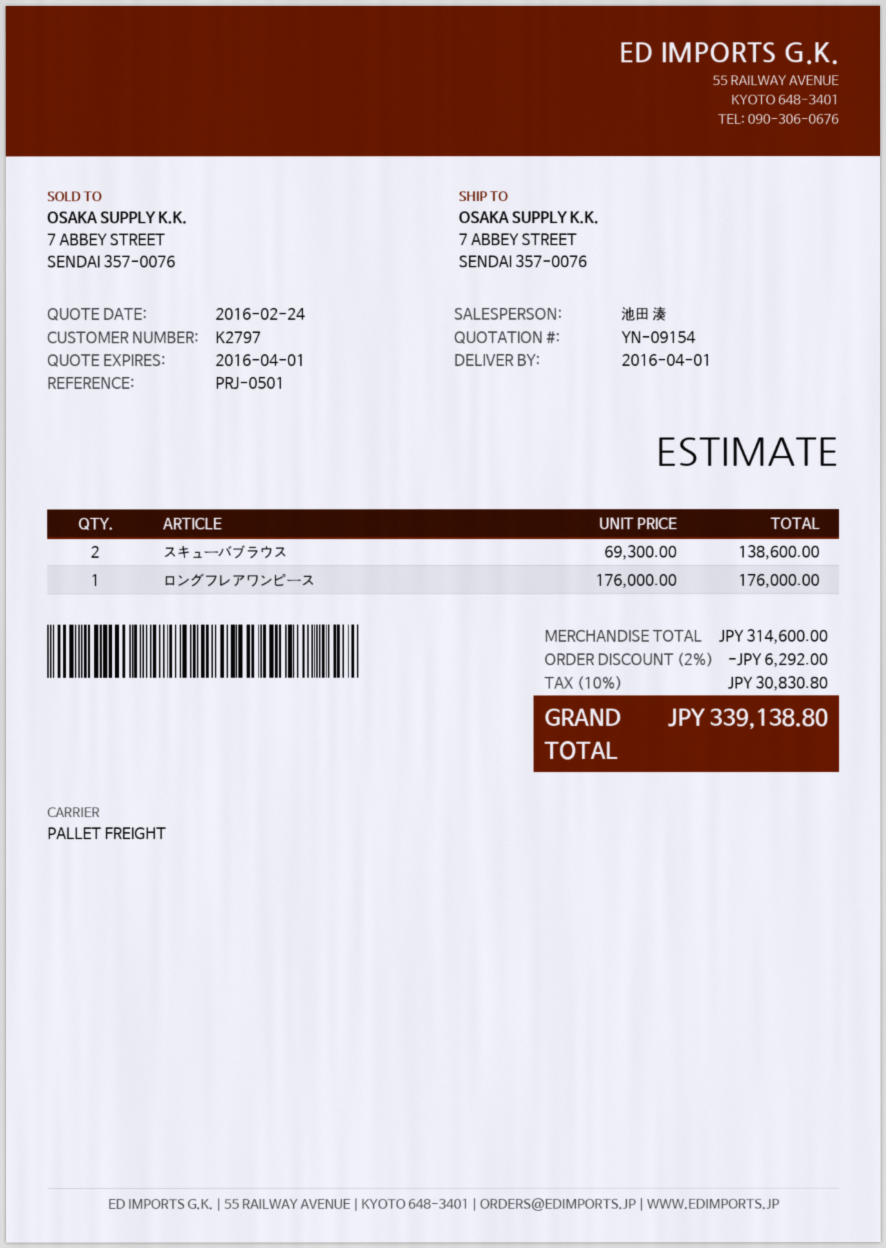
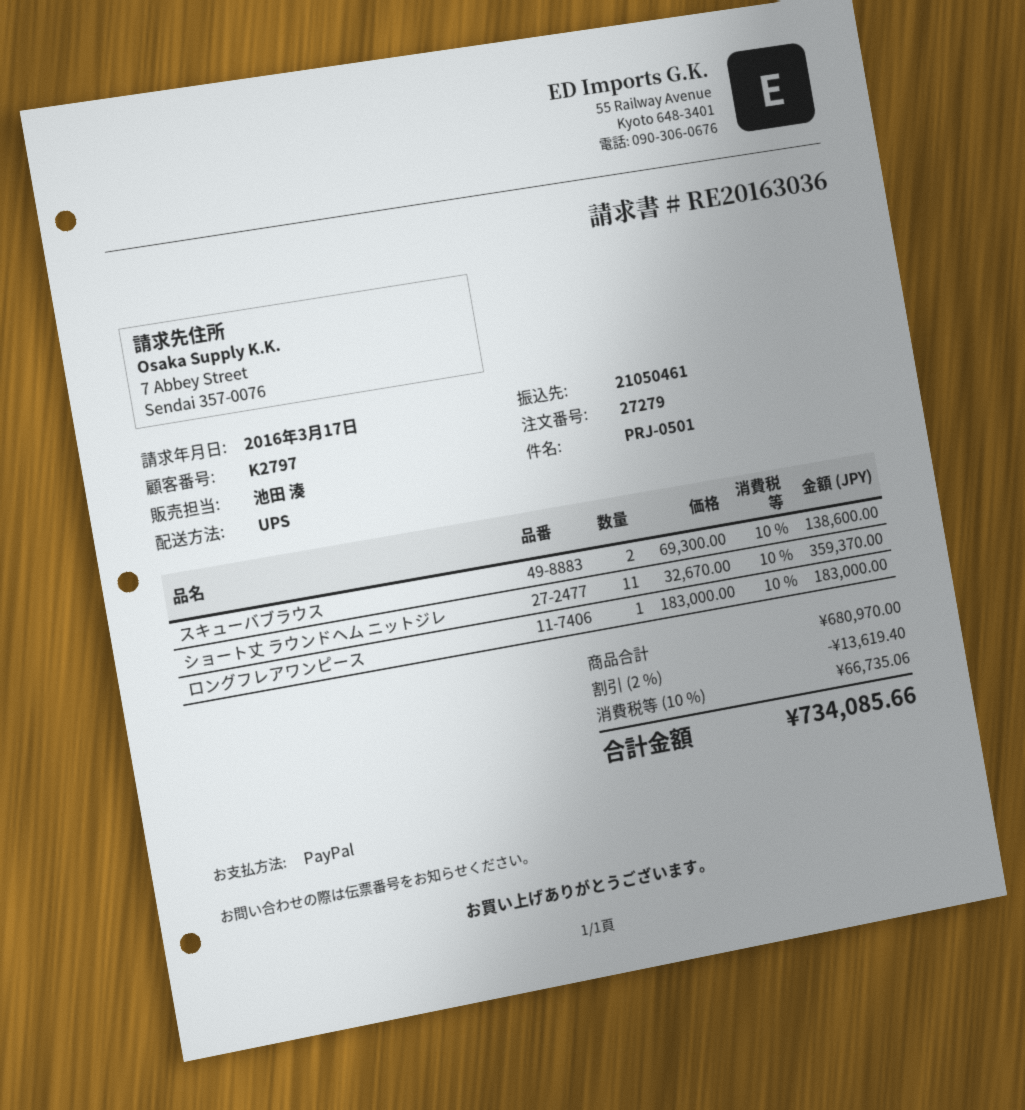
shipping method: pallet freight -> UPS
ロングフレアワンピース: 1 x 176000.00 = 176000.00 -> 1 x 183000.00 = 183000.00
ショート丈 ラウンドヘム ニットジレ: none -> 11 x 32670.00 = 359370.00
subtotal: 314600.00 -> 680970.00
discount: 2% = 6292.00 -> 2% = 13619.40
tax: 10% = 30830.80 -> 10% = 66735.06
total: 339138.80 -> 734085.66

